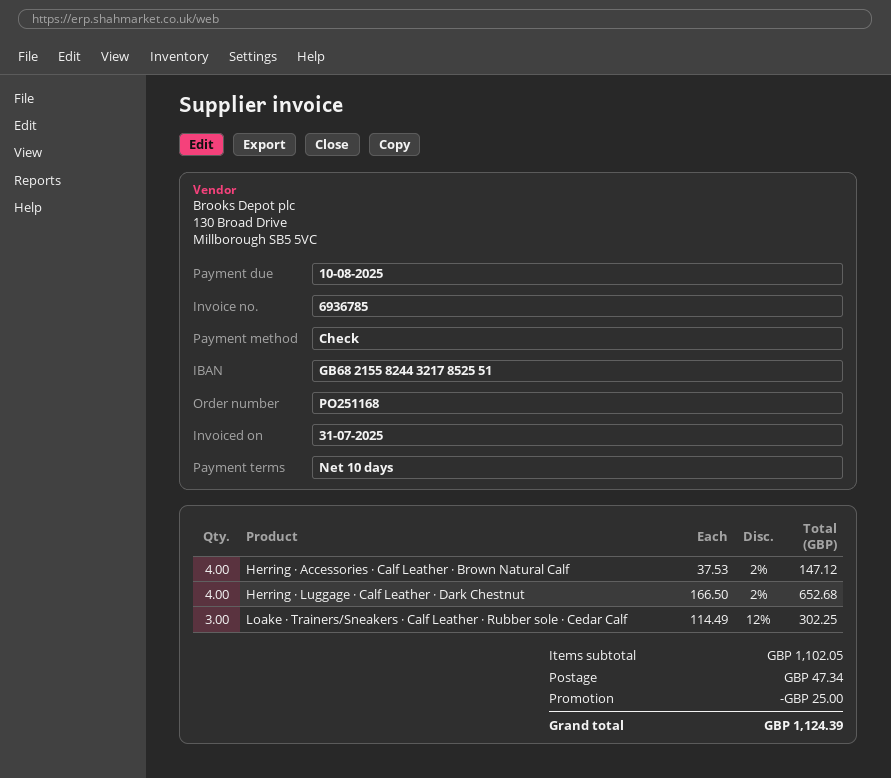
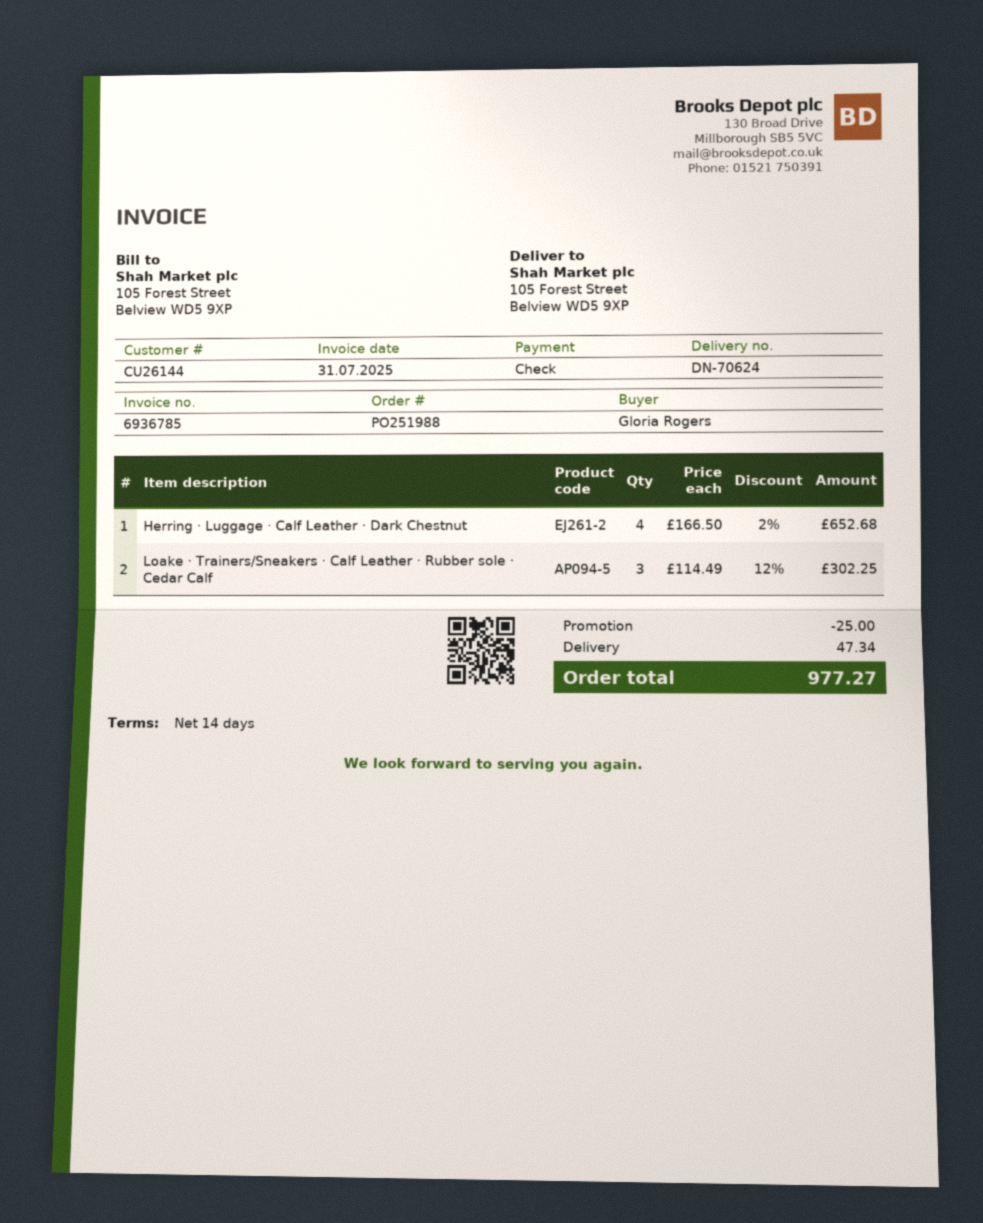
order number: PO251168 -> PO251988
payment terms: 10 days -> 14 days
Herring · Accessories · Calf Leather · Brown Natural Calf: 4 x 37.53 - 2% = 147.12 -> none
total: 1124.39 -> 977.27

